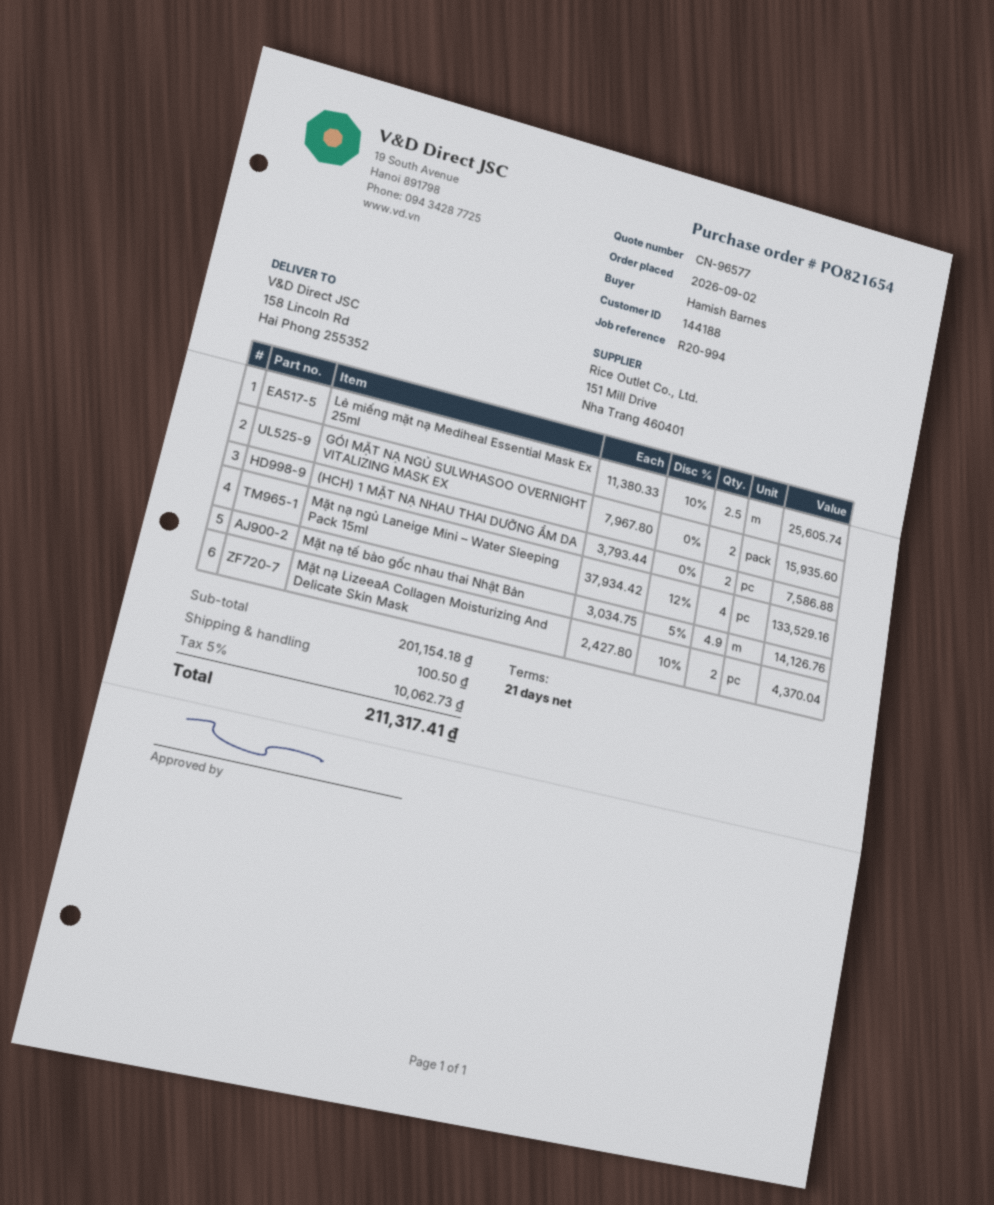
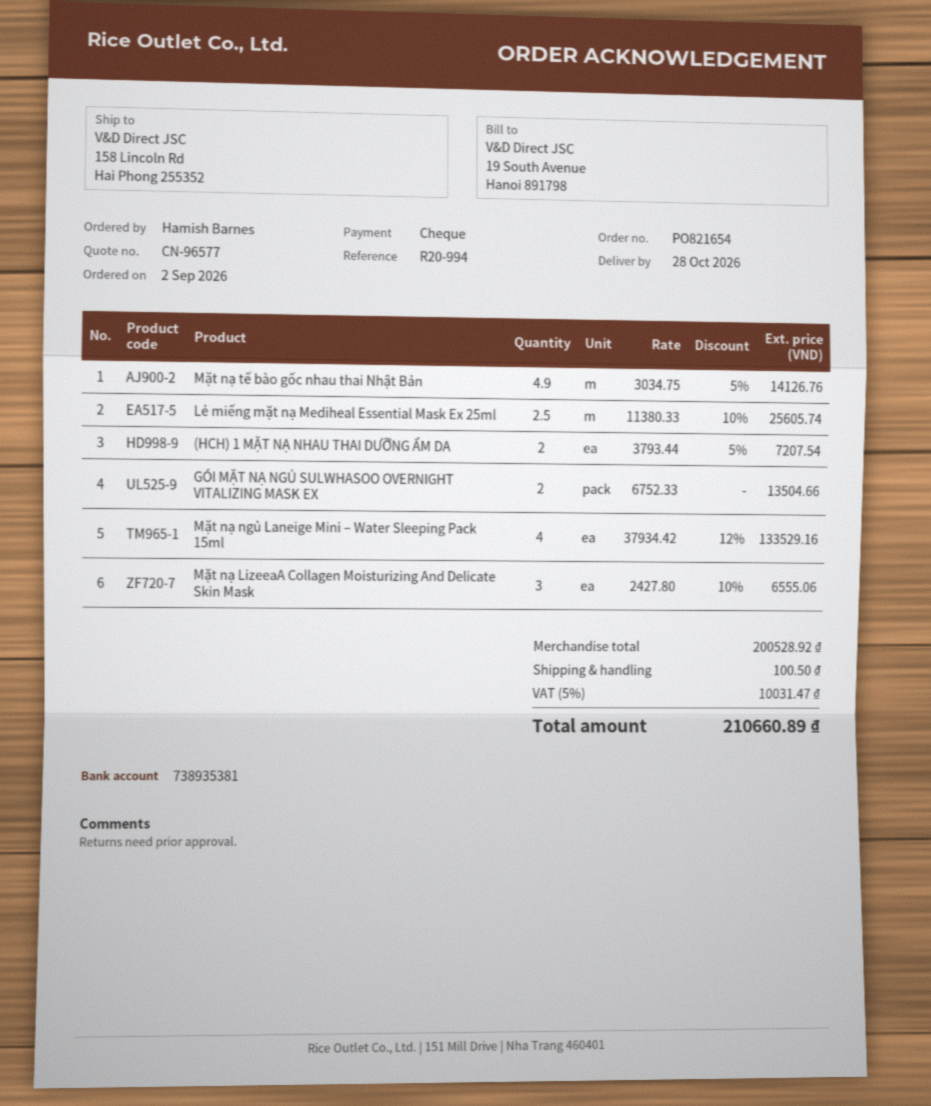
GÓI MẶT NẠ NGỦ SULWHASOO OVERNIGHT VITALIZING MASK EX: 2 x 7967.80 = 15935.60 -> 2 x 6752.33 = 13504.66
(HCH) 1 MẶT NẠ NHAU THAI DƯỠNG ẨM DA: 2 x 3793.44 = 7586.88 -> 2 x 3793.44 - 5% = 7207.54
Mặt nạ LizeeaA Collagen Moisturizing And Delicate Skin Mask: 2 x 2427.80 - 10% = 4370.04 -> 3 x 2427.80 - 10% = 6555.06
subtotal: 201154.18 -> 200528.92
tax: 5% = 10062.73 -> 5% = 10031.47
total: 211317.41 -> 210660.89

